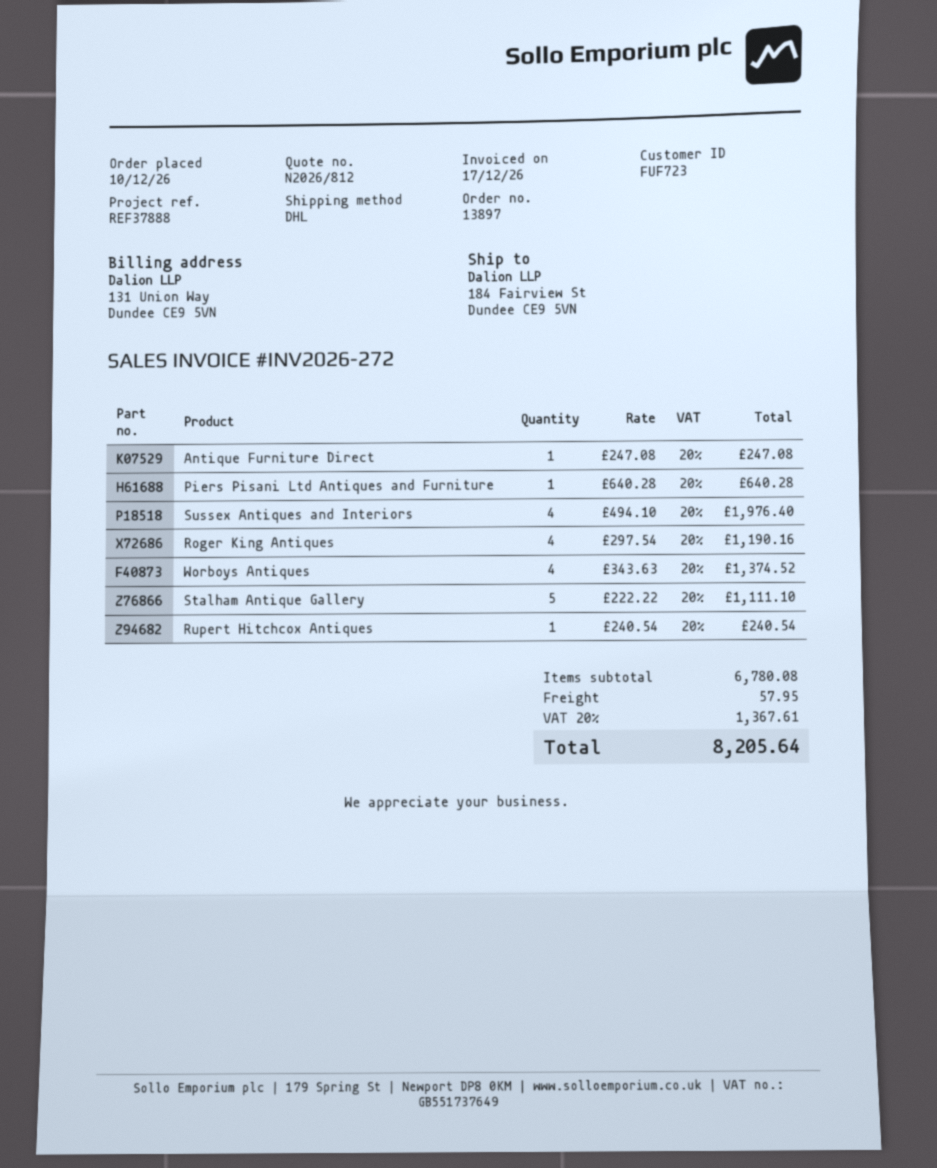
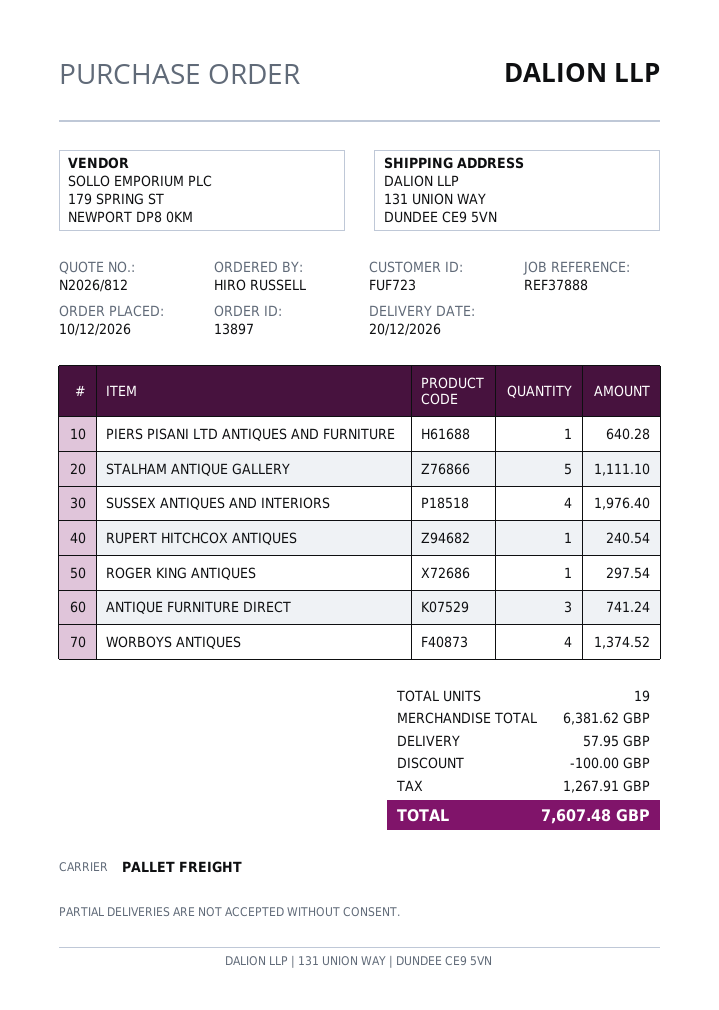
shipping method: DHL -> pallet freight
ship to: 184 Fairview St, Dundee CE9 5VN -> 131 UNION WAY, DUNDEE CE9 5VN
Antique Furniture Direct: 1 for 247.08 -> 3 for 741.24
Roger King Antiques: 4 for 1190.16 -> 1 for 297.54
subtotal: 6780.08 -> 6381.62
discount: none -> 100.00
tax: 1367.61 -> 1267.91
total: 8205.64 -> 7607.48

